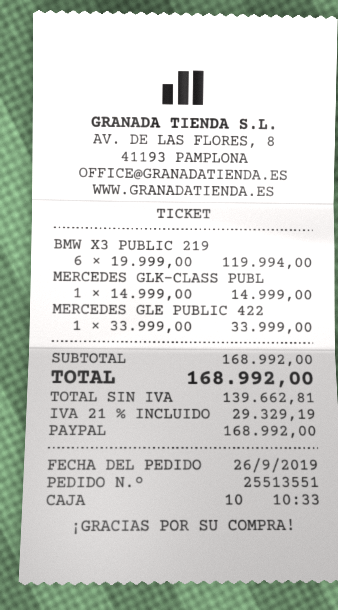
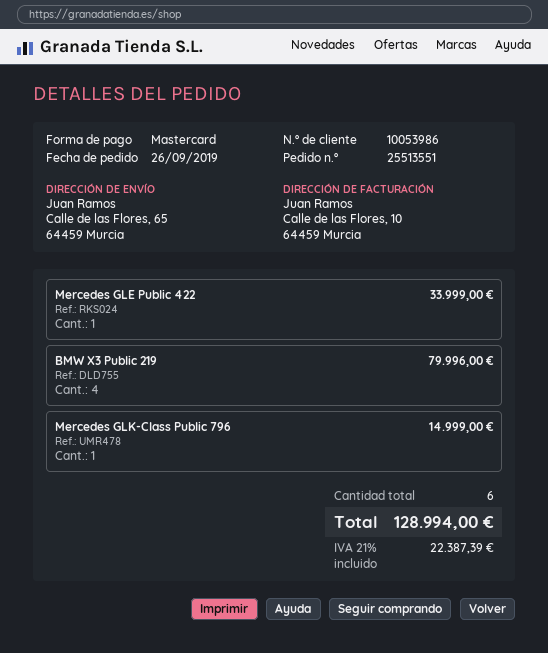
payment method: PayPal -> Mastercard
BMW X3 PUBLIC 219: 6 for 119994.00 -> 4 for 79996.00
tax: 21% = 29329.19 -> 21% = 22387.39
total: 168992.00 -> 128994.00

